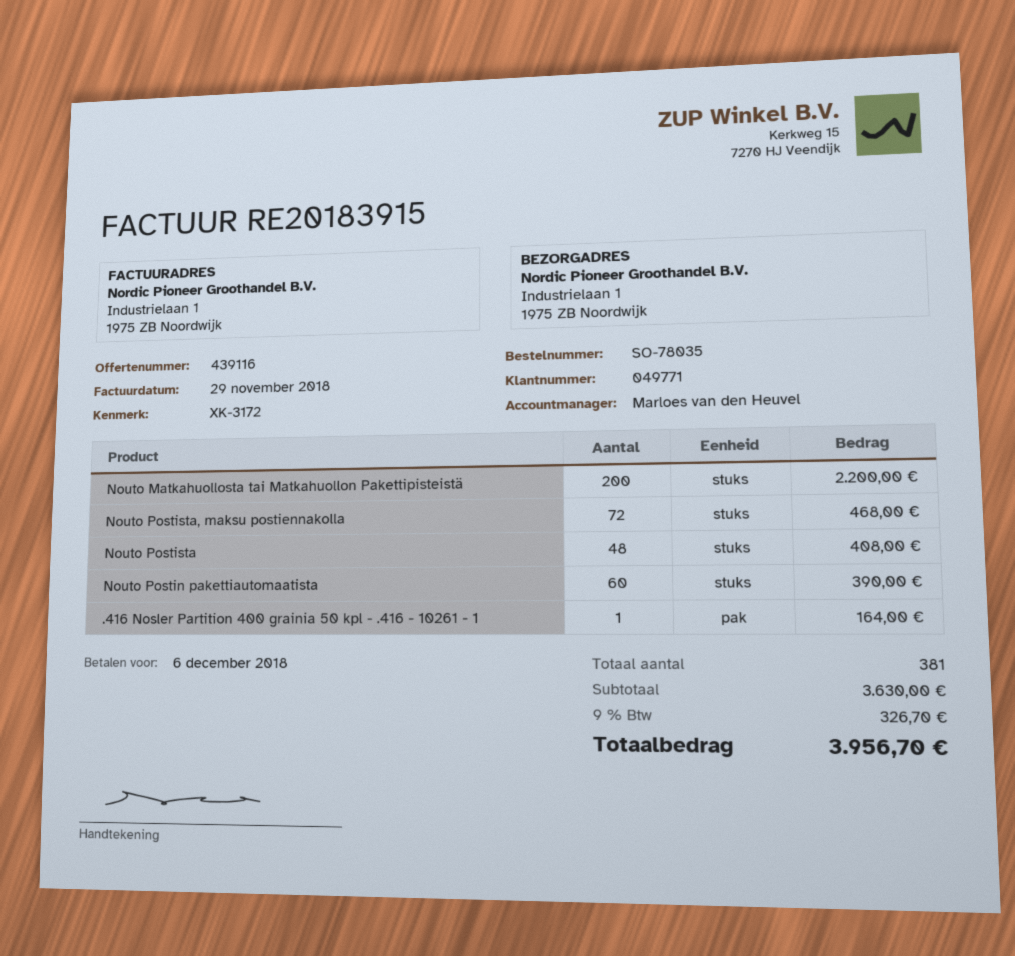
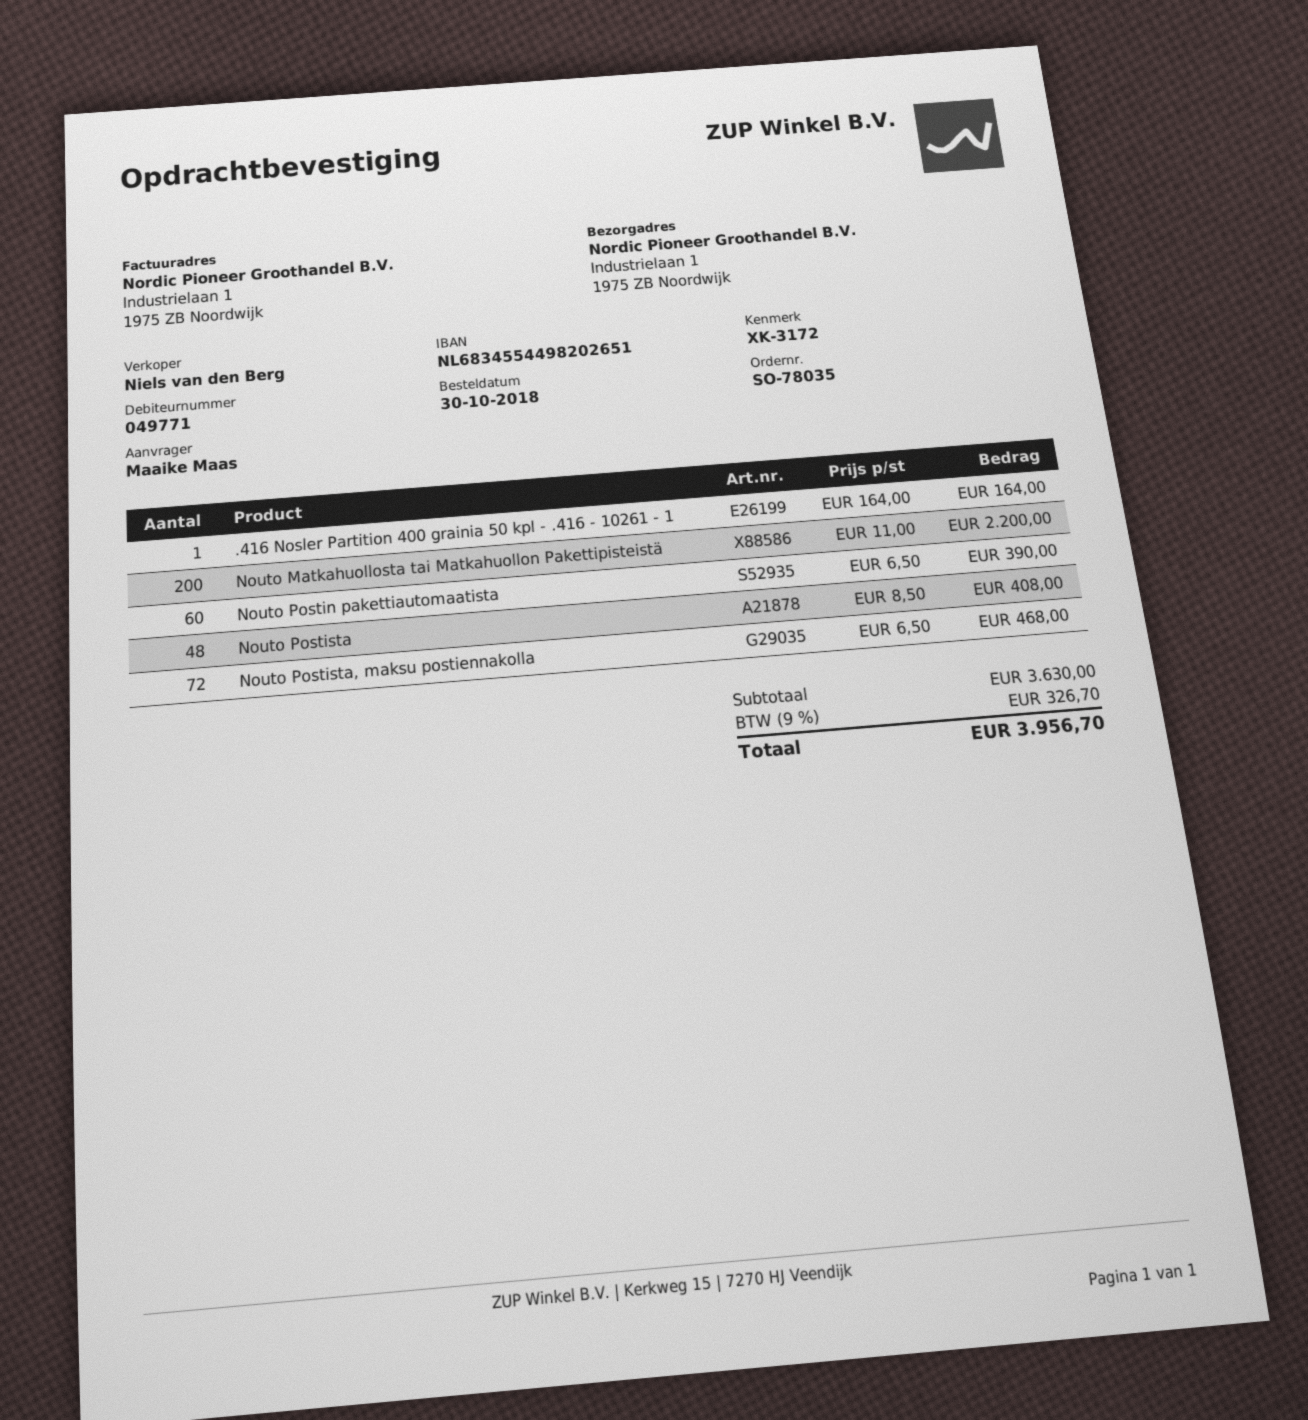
sales rep: Marloes van den Heuvel -> Niels van den Berg

